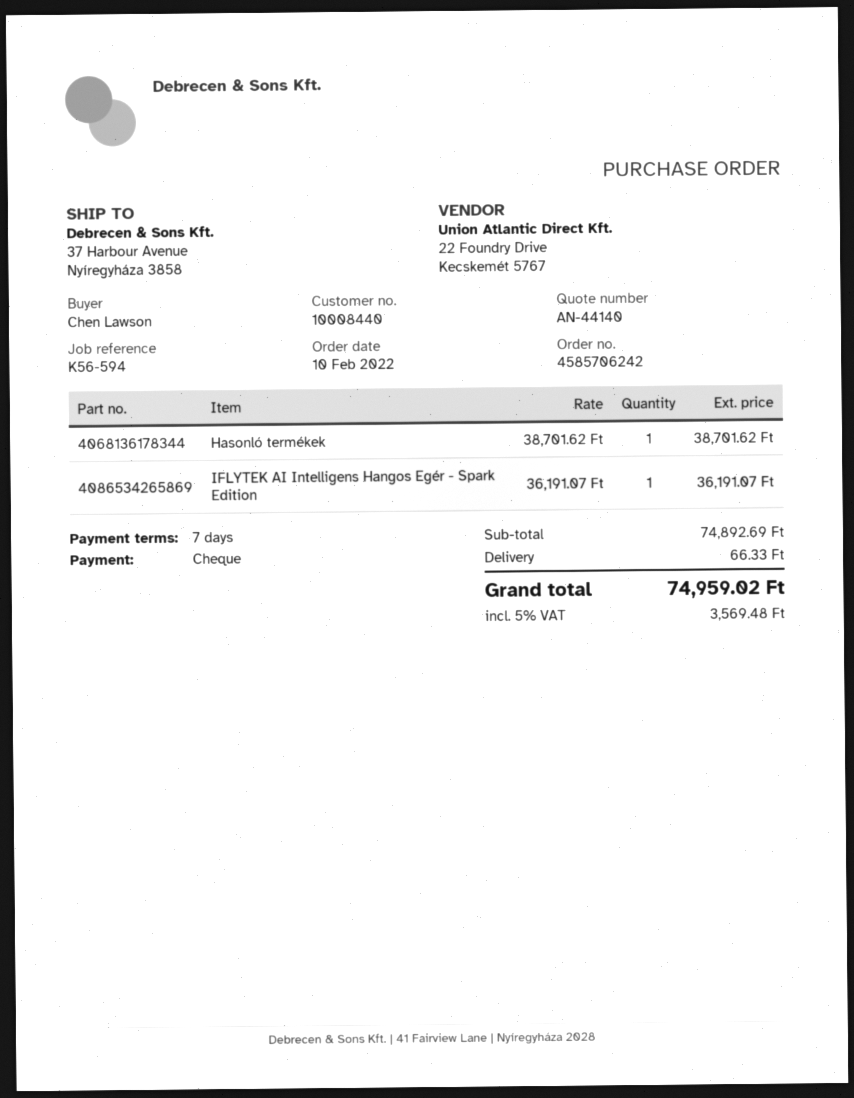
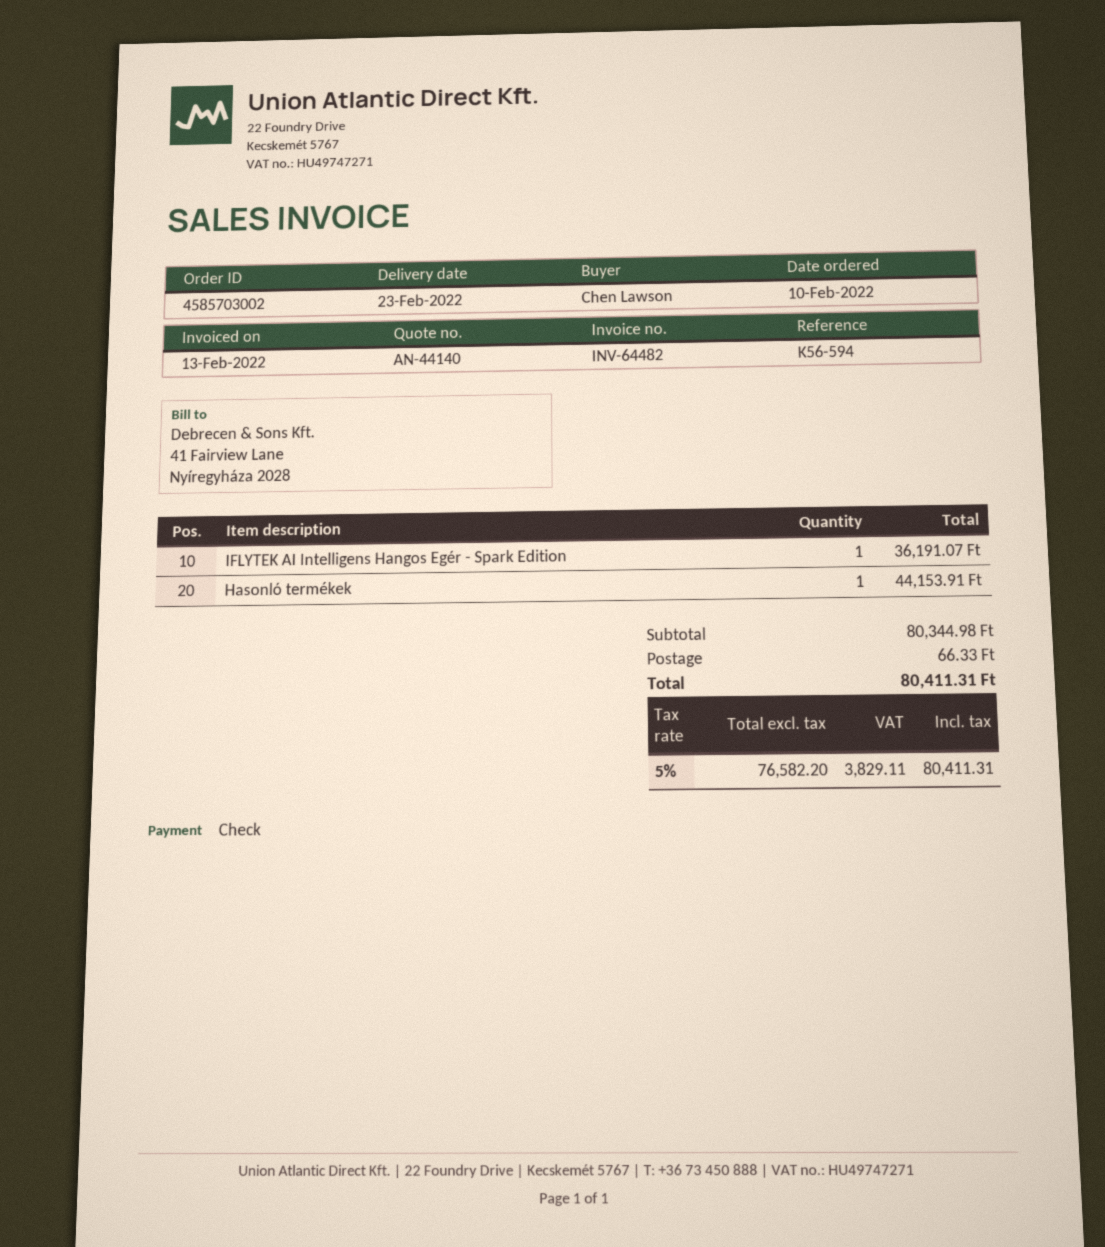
order number: 4585706242 -> 4585703002
Hasonló termékek: 1 for 38701.62 -> 1 for 44153.91
subtotal: 74892.69 -> 80344.98
tax: 5% = 3569.48 -> 5% = 3829.11
total: 74959.02 -> 80411.31

